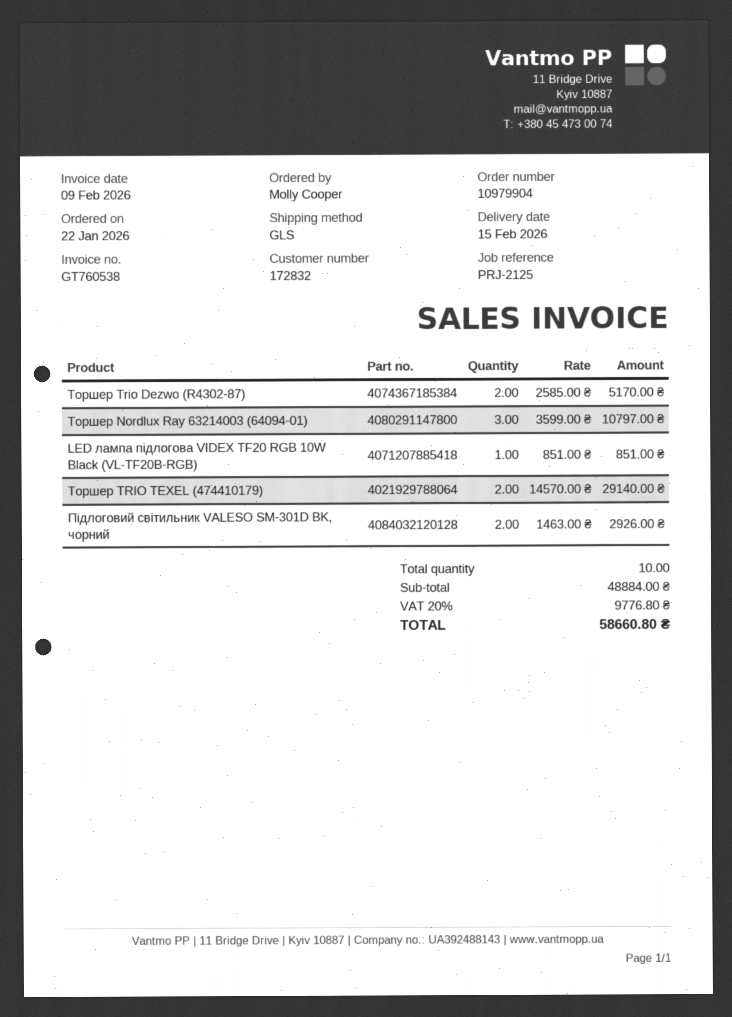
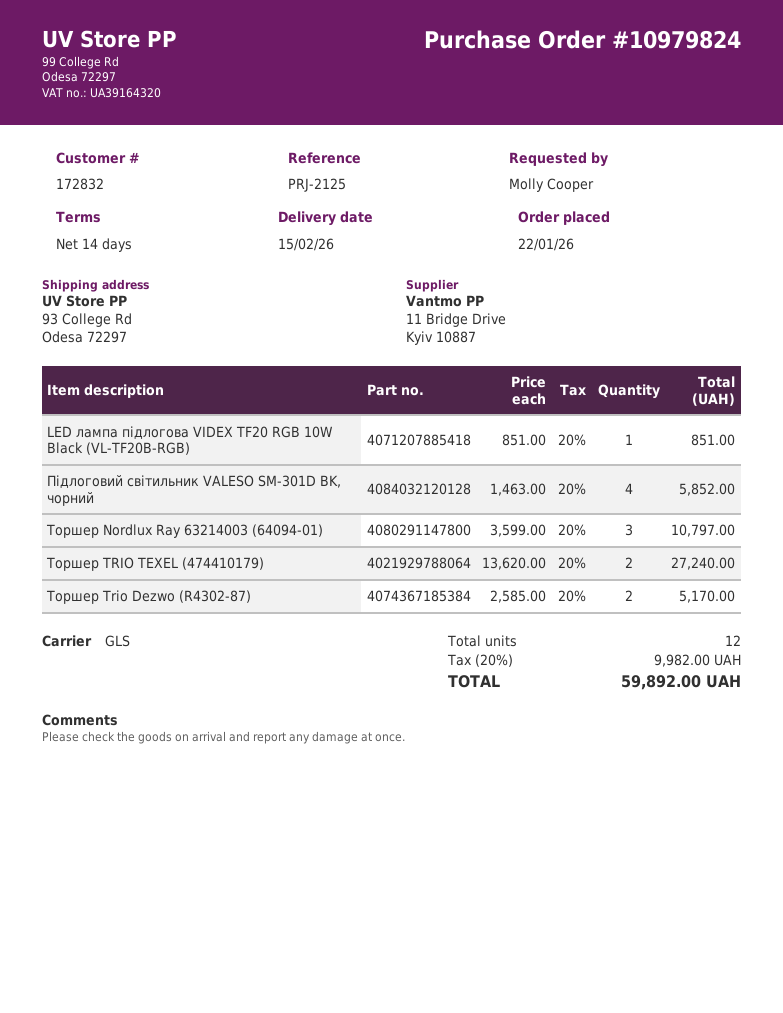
order number: 10979904 -> 10979824
Торшер TRIO TEXEL (474410179): 2 x 14570.00 = 29140.00 -> 2 x 13620.00 = 27240.00
Підлоговий світильник VALESO SM-301D BK, чорний: 2 x 1463.00 = 2926.00 -> 4 x 1463.00 = 5852.00
total quantity: 10 -> 12
tax: 20% = 9776.80 -> 20% = 9982.00
total: 58660.80 -> 59892.00

